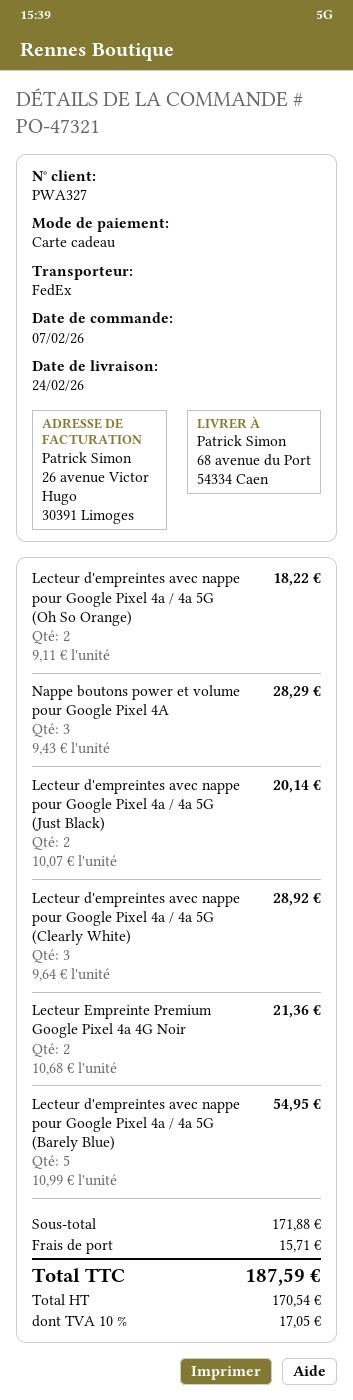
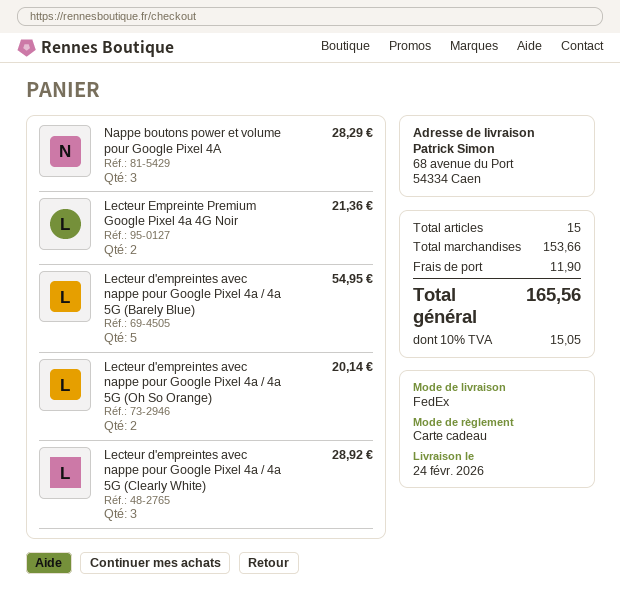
Lecteur d'empreintes avec nappe pour Google Pixel 4a / 4a 5G (Oh So Orange): 2 for 18.22 -> 2 for 20.14
Lecteur d'empreintes avec nappe pour Google Pixel 4a / 4a 5G (Just Black): 2 for 20.14 -> none
subtotal: 171.88 -> 153.66
shipping: 15.71 -> 11.90
tax: 10% = 17.05 -> 10% = 15.05
total: 187.59 -> 165.56

